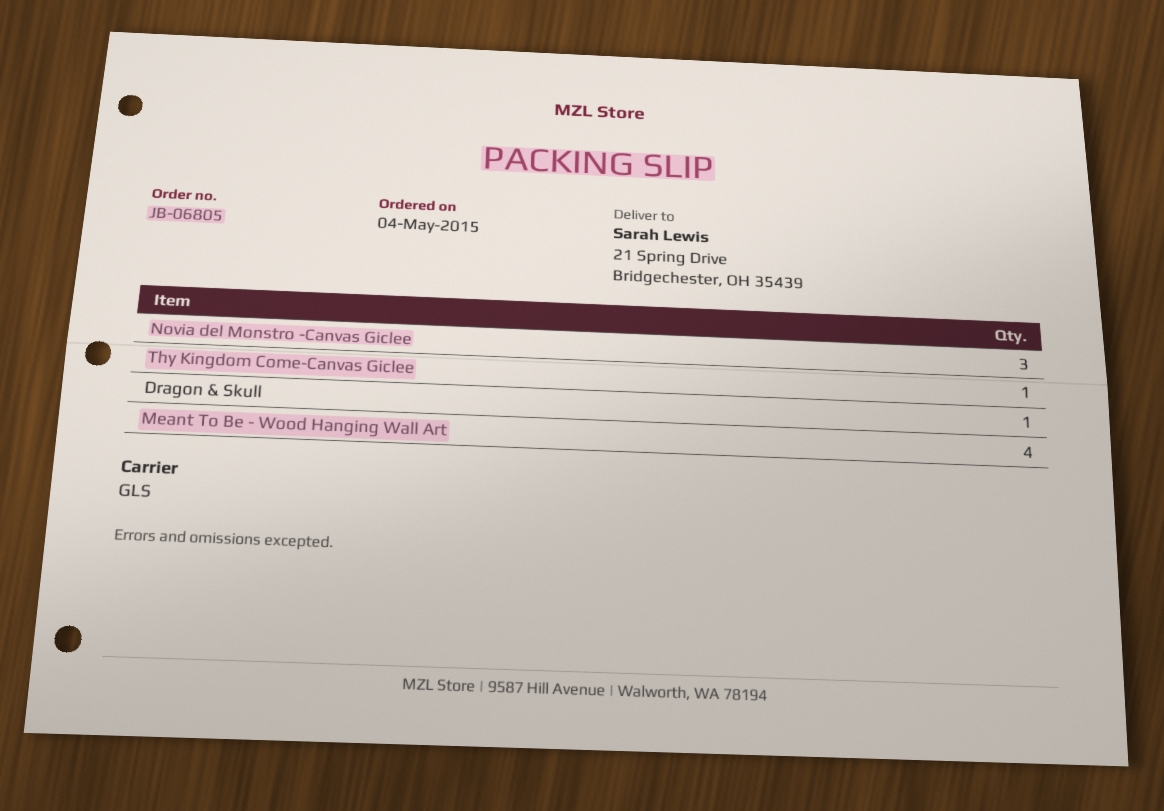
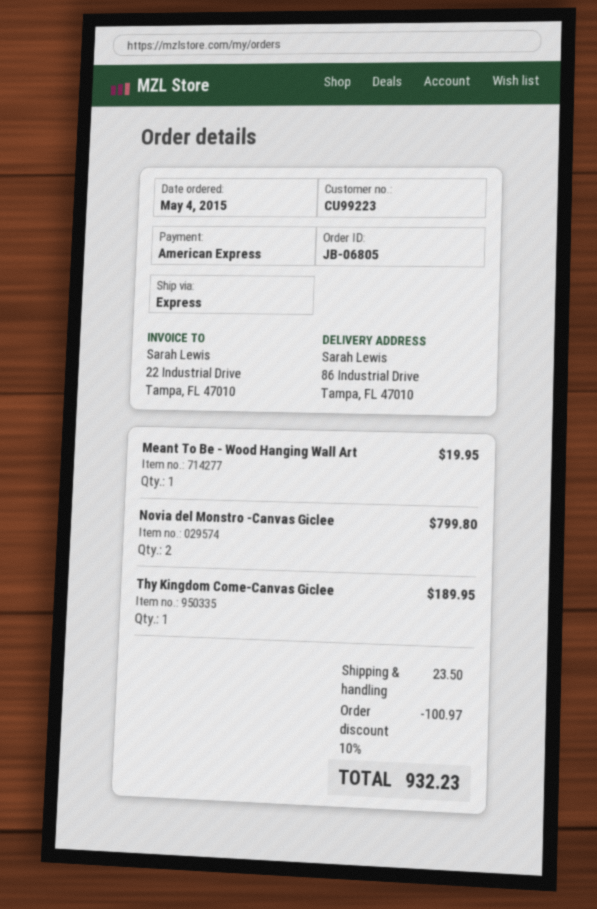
shipping method: GLS -> express
ship to: 21 Spring Drive, Bridgechester, OH 35439 -> 86 Industrial Drive, Tampa, FL 47010
Novia del Monstro -Canvas Giclee: 3 -> 2
Dragon & Skull: 1 -> none
Meant To Be - Wood Hanging Wall Art: 4 -> 1

